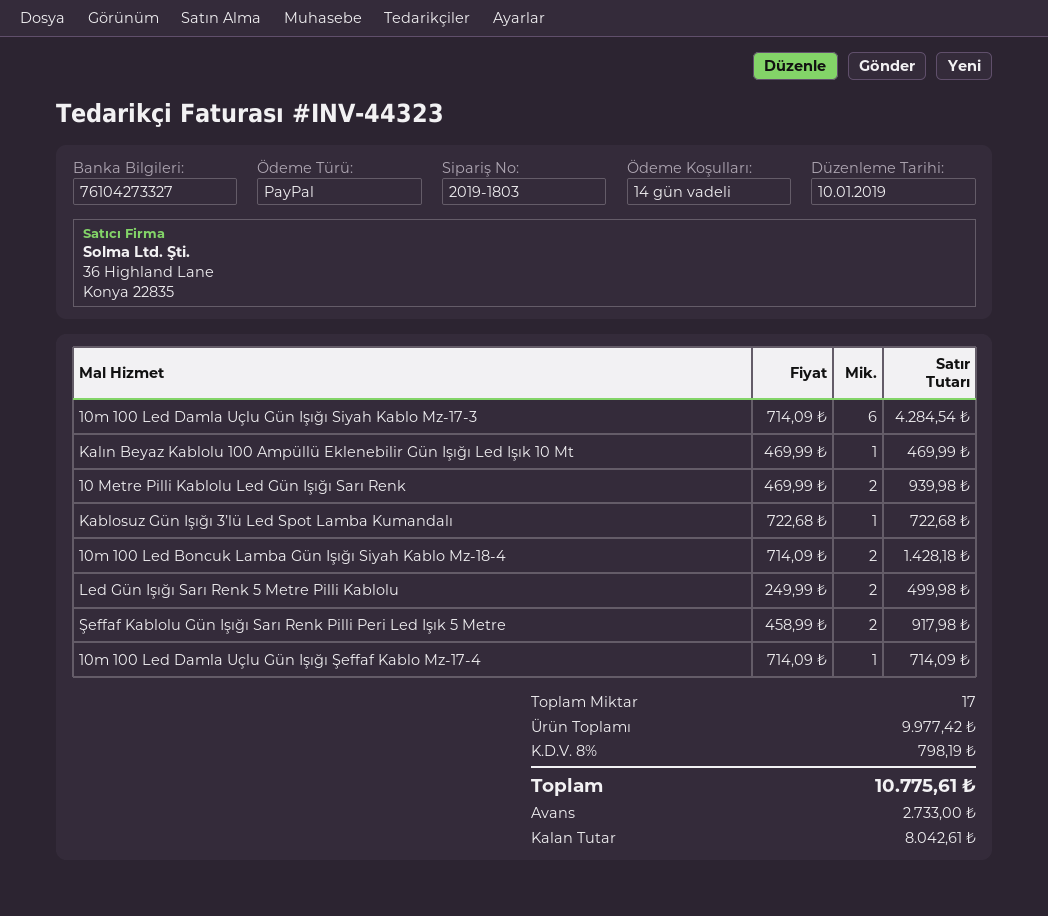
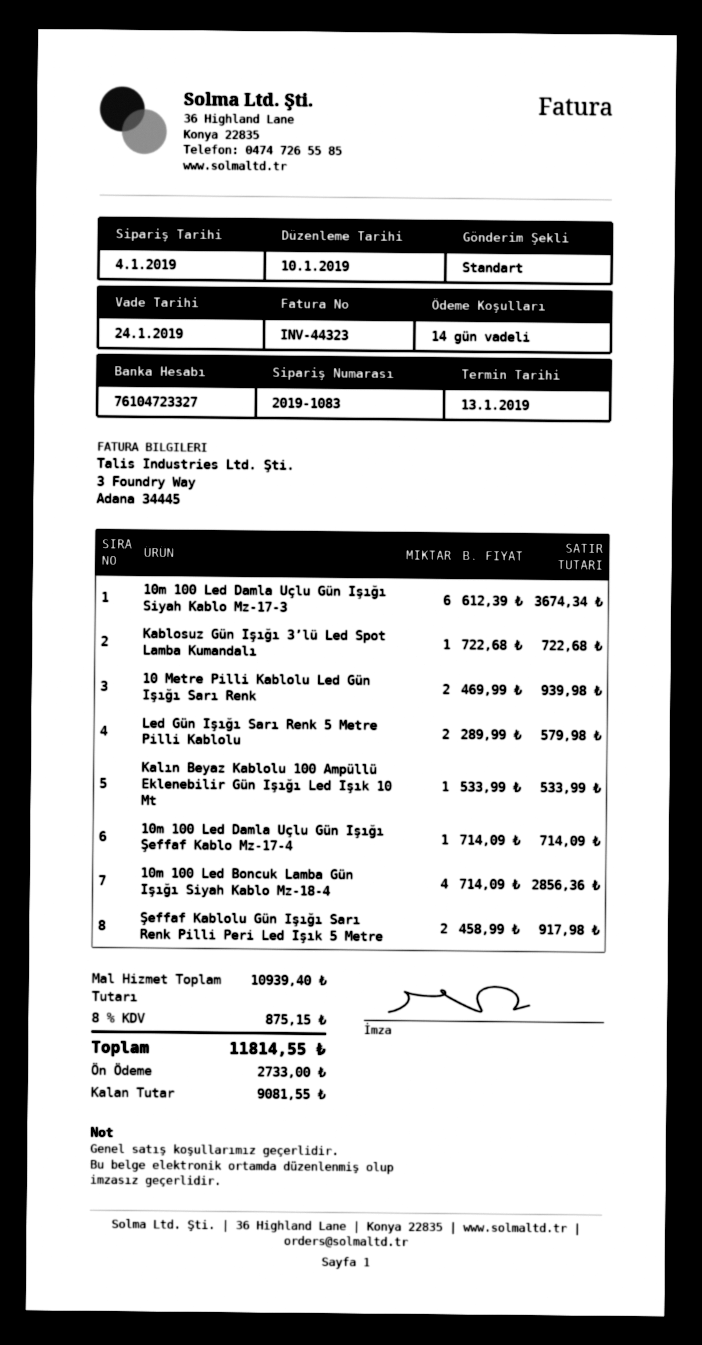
order number: 2019-1803 -> 2019-1083
bank account: 76104273327 -> 76104723327
10m 100 Led Damla Uçlu Gün Işığı Siyah Kablo Mz-17-3: 6 x 714.09 = 4284.54 -> 6 x 612.39 = 3674.34
Kalın Beyaz Kablolu 100 Ampüllü Eklenebilir Gün Işığı Led Işık 10 Mt: 1 x 469.99 = 469.99 -> 1 x 533.99 = 533.99
10m 100 Led Boncuk Lamba Gün Işığı Siyah Kablo Mz-18-4: 2 x 714.09 = 1428.18 -> 4 x 714.09 = 2856.36
Led Gün Işığı Sarı Renk 5 Metre Pilli Kablolu: 2 x 249.99 = 499.98 -> 2 x 289.99 = 579.98
subtotal: 9977.42 -> 10939.40
tax: 8% = 798.19 -> 8% = 875.15
total: 10775.61 -> 11814.55
balance: 8042.61 -> 9081.55

